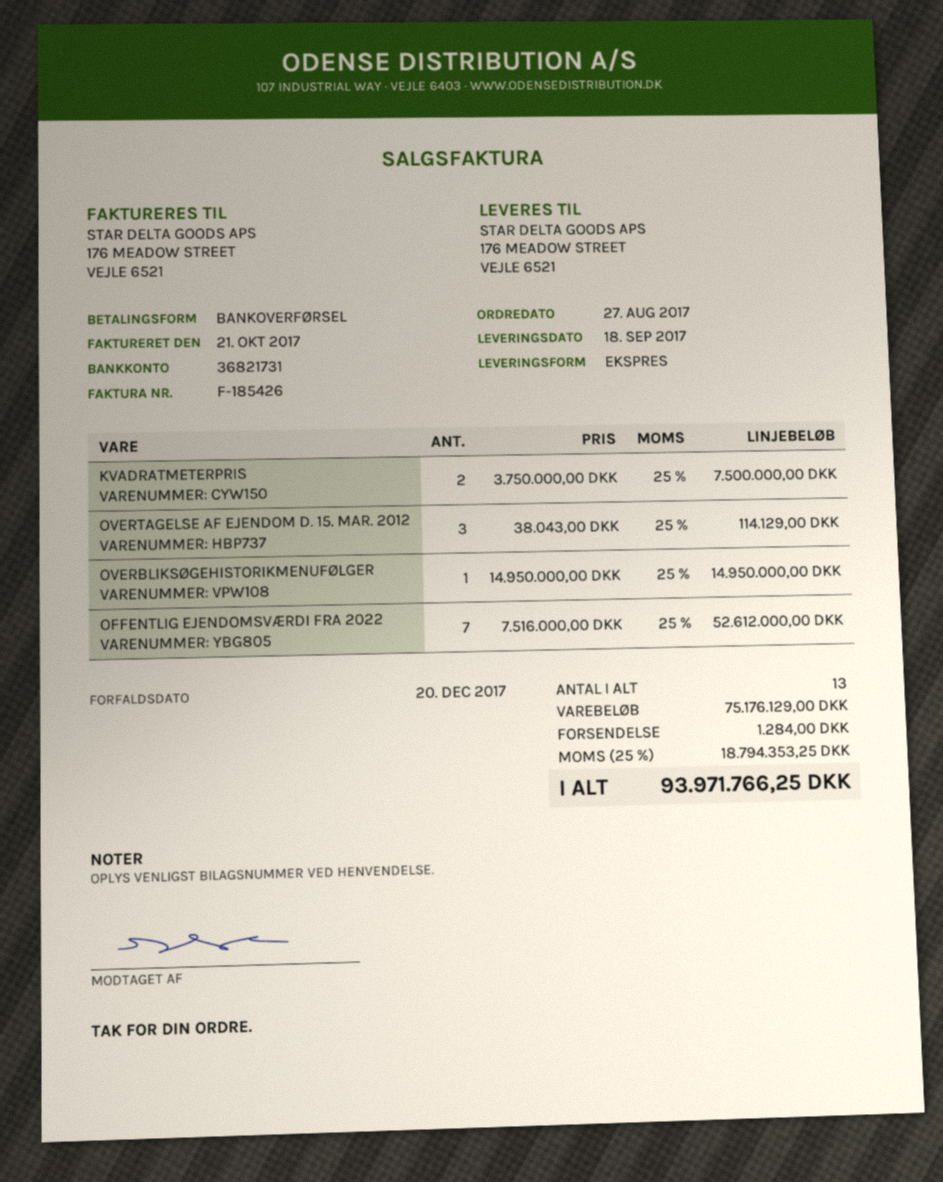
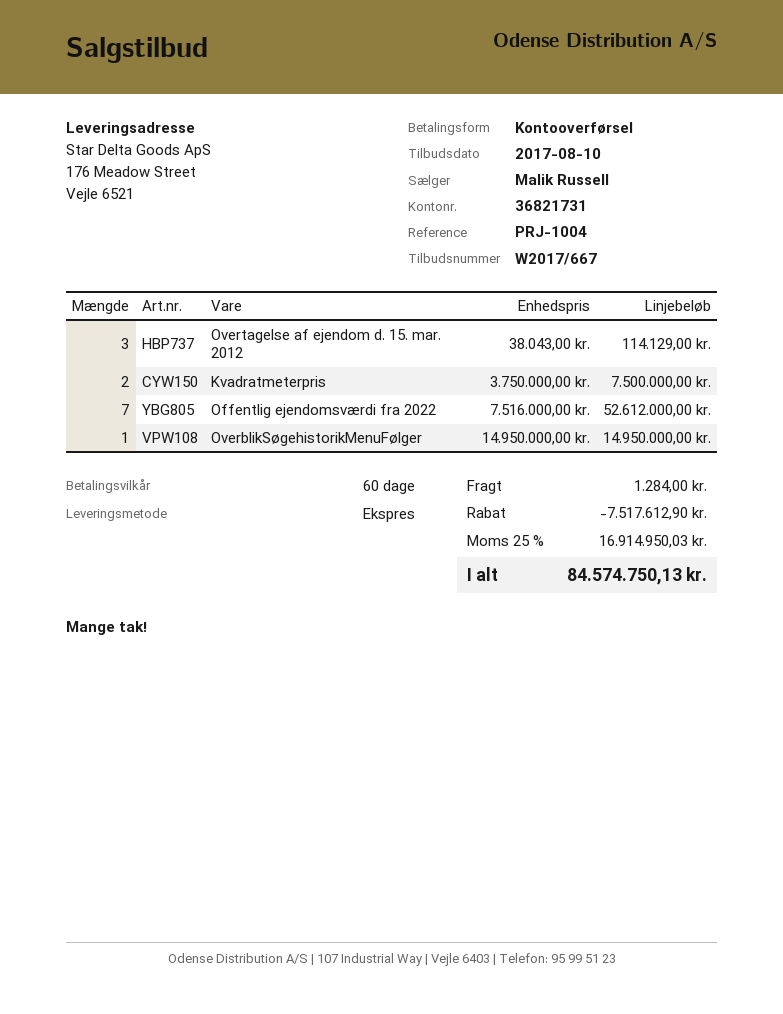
discount: none -> 7517612.90
tax: 25% = 18794353.25 -> 25% = 16914950.03
total: 93971766.25 -> 84574750.13

